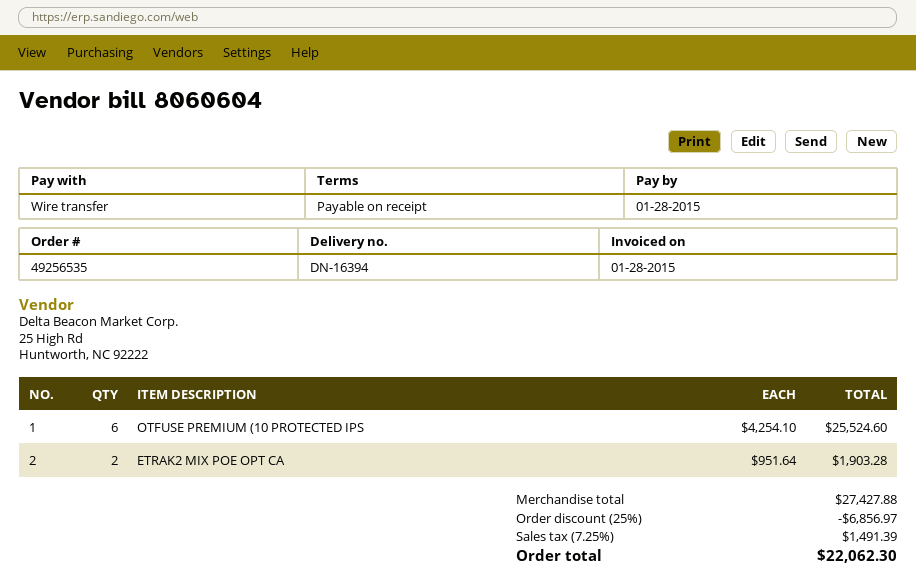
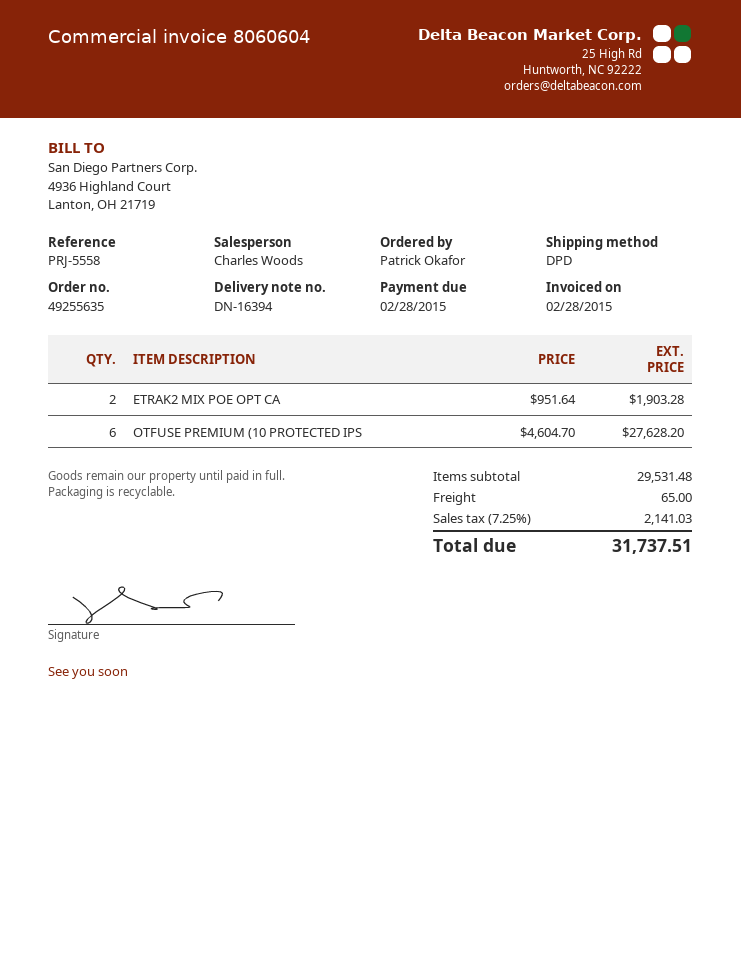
order number: 49256535 -> 49255635
invoice date: 2015-01-28 -> 2015-02-28
due date: 2015-01-28 -> 2015-02-28
OTFUSE PREMIUM (10 PROTECTED IPS: 6 x 4254.10 = 25524.60 -> 6 x 4604.70 = 27628.20
subtotal: 27427.88 -> 29531.48
discount: 25% = 6856.97 -> none
shipping: none -> 65.00
tax: 7.25% = 1491.39 -> 7.25% = 2141.03
total: 22062.30 -> 31737.51

